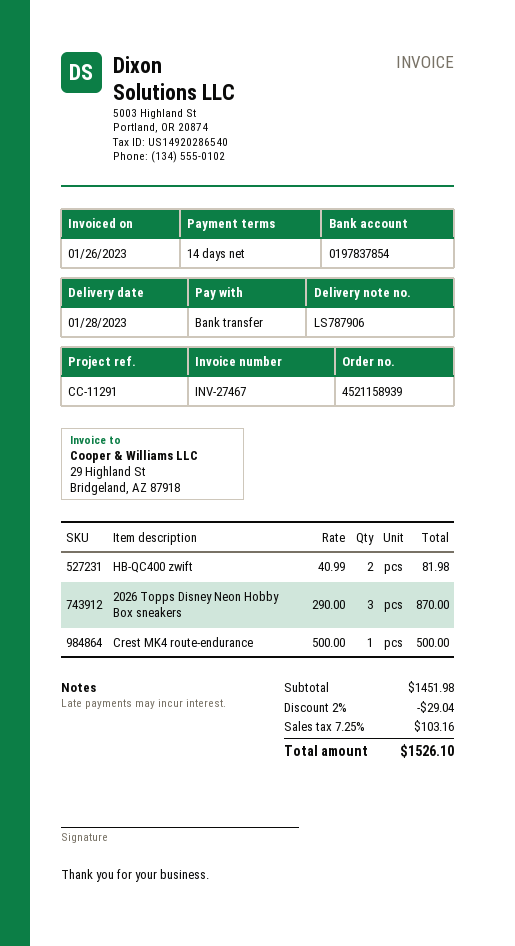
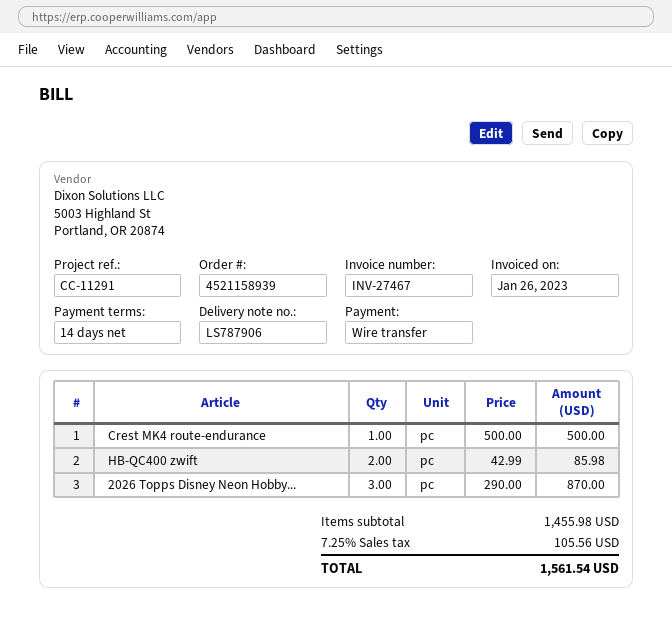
HB-QC400 zwift: 2 x 40.99 = 81.98 -> 2 x 42.99 = 85.98
subtotal: 1451.98 -> 1455.98
discount: 2% = 29.04 -> none
tax: 7.25% = 103.16 -> 7.25% = 105.56
total: 1526.10 -> 1561.54

